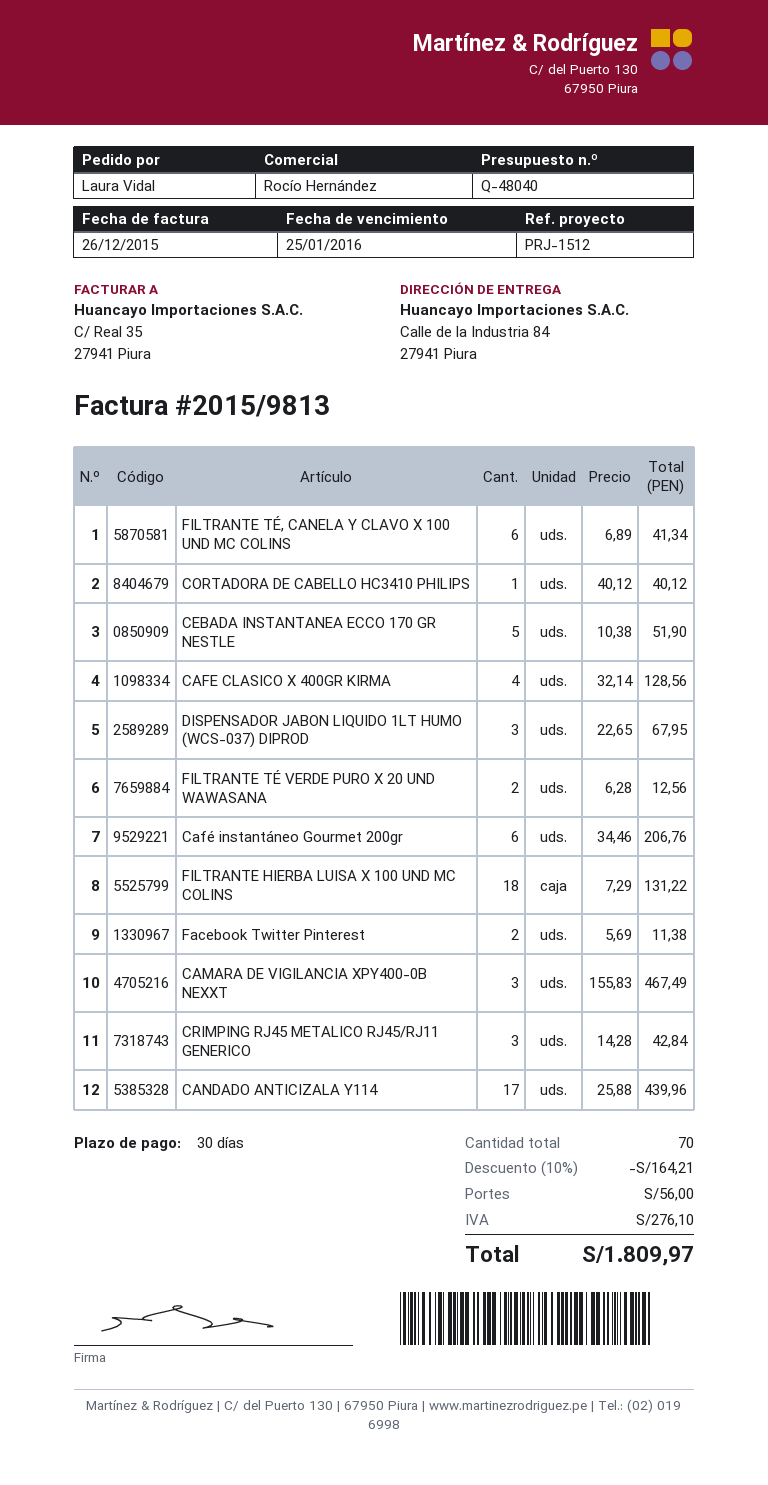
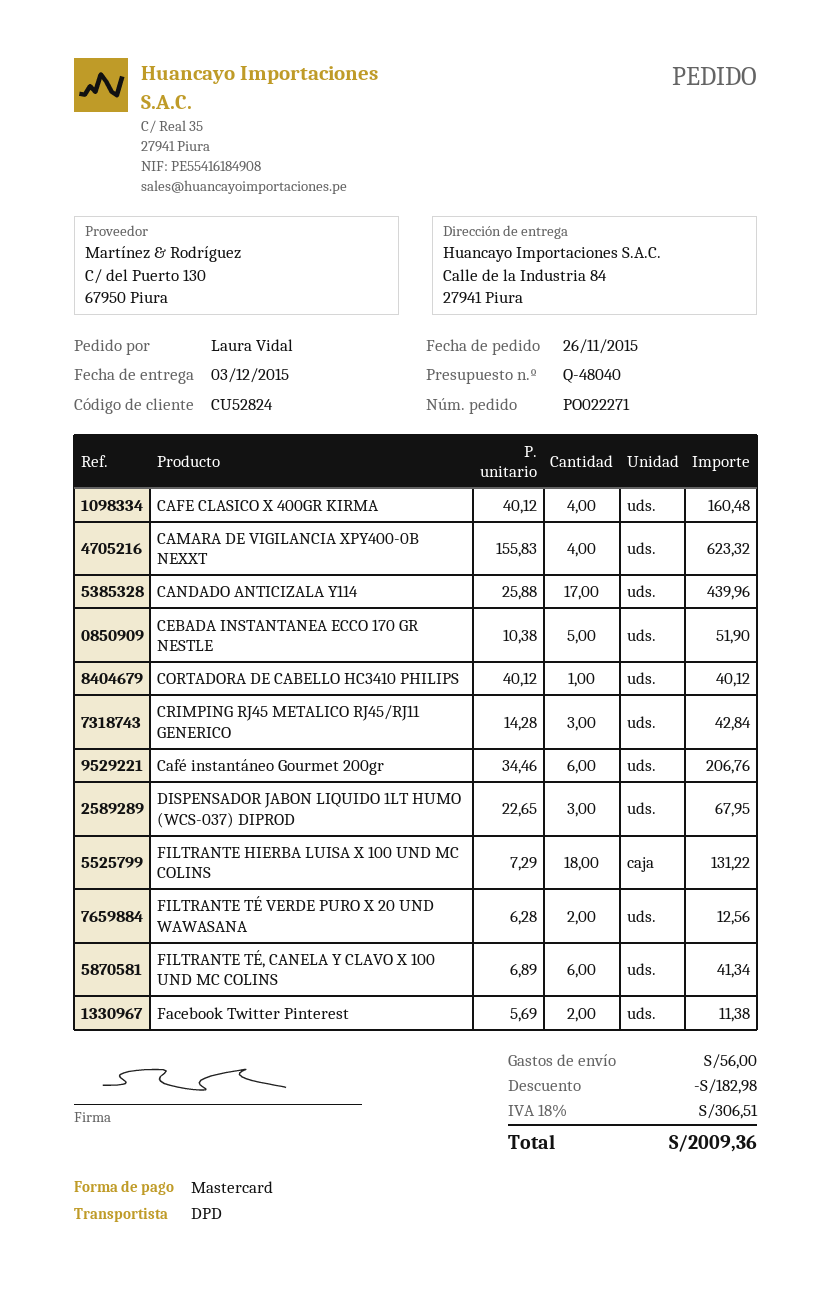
CAFE CLASICO X 400GR KIRMA: 4 x 32.14 = 128.56 -> 4 x 40.12 = 160.48
CAMARA DE VIGILANCIA XPY400-0B NEXXT: 3 x 155.83 = 467.49 -> 4 x 155.83 = 623.32
discount: 164.21 -> 182.98
tax: 276.10 -> 306.51
total: 1809.97 -> 2009.36

